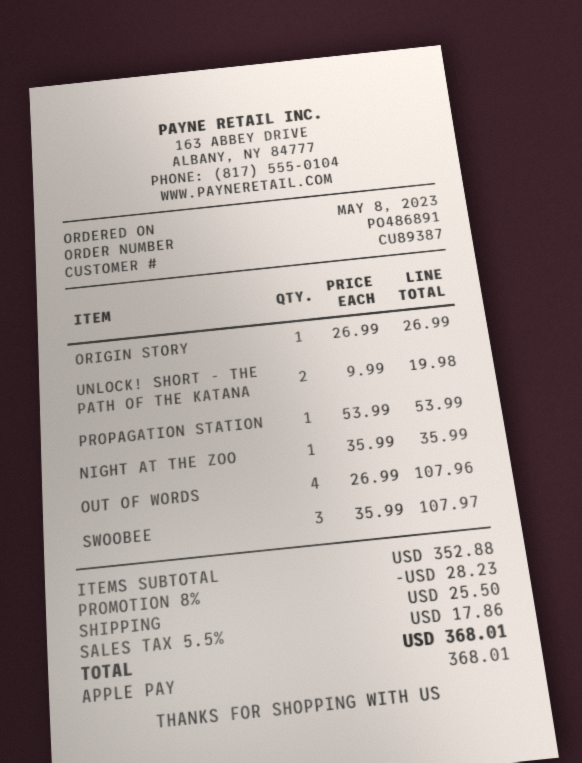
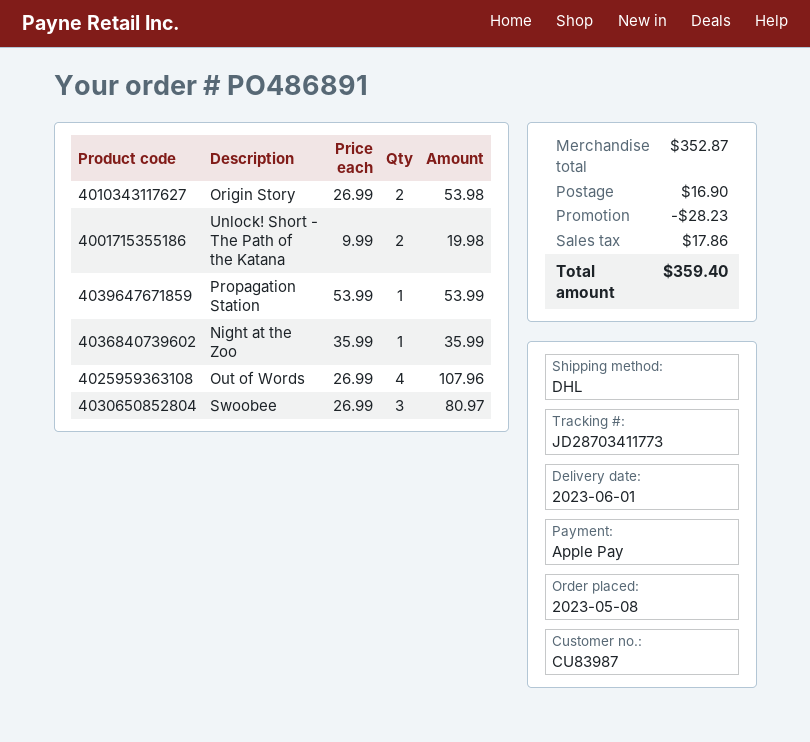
customer number: CU89387 -> CU83987
ORIGIN STORY: 1 x 26.99 = 26.99 -> 2 x 26.99 = 53.98
SWOOBEE: 3 x 35.99 = 107.97 -> 3 x 26.99 = 80.97
subtotal: 352.88 -> 352.87
shipping: 25.50 -> 16.90
total: 368.01 -> 359.40

